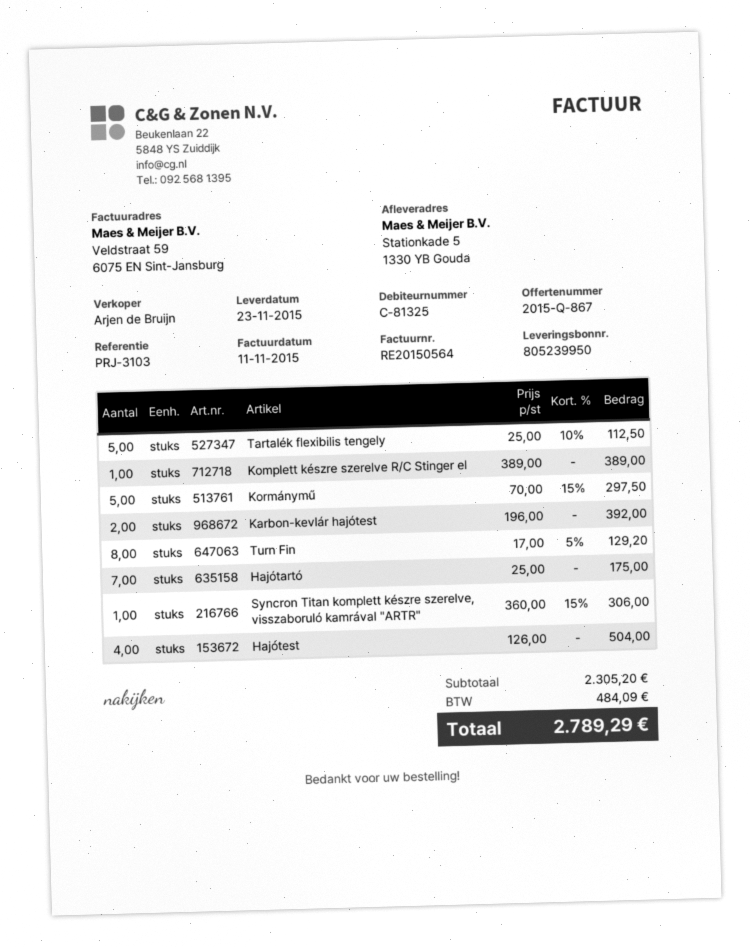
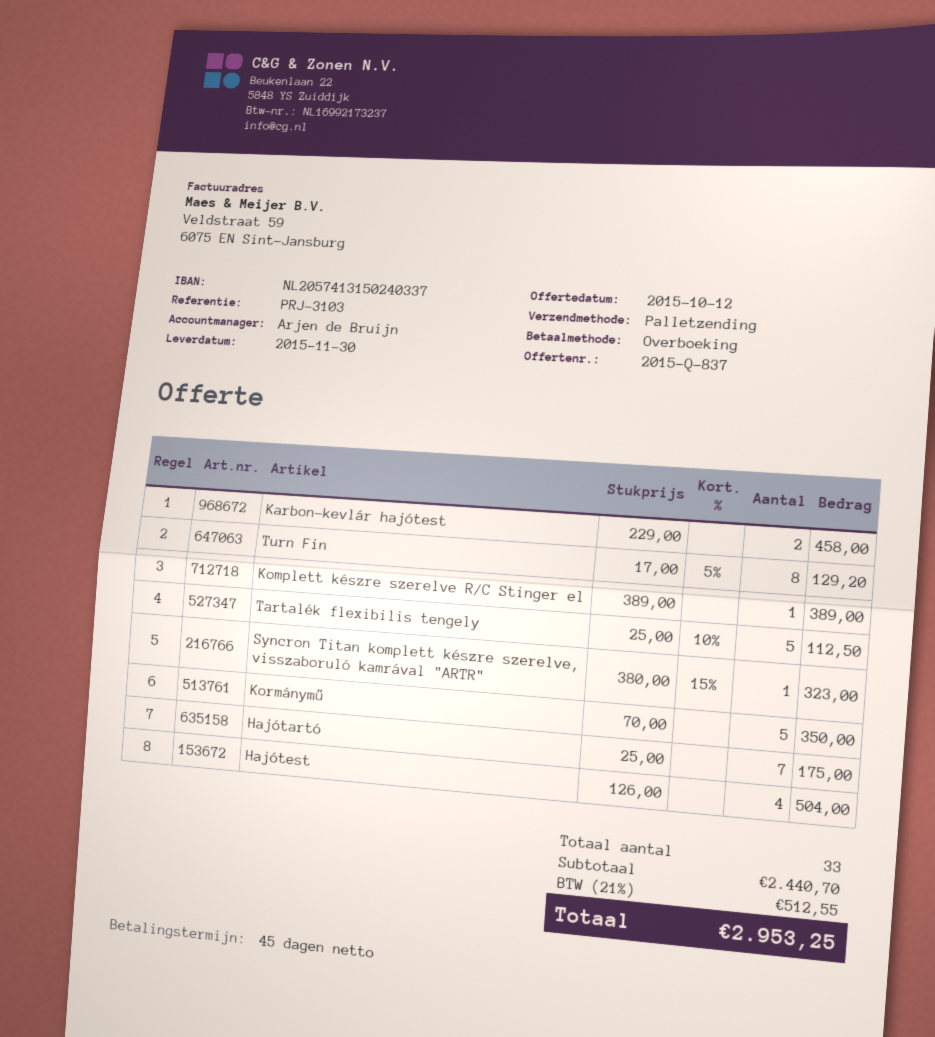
quote number: 2015-Q-867 -> 2015-Q-837
delivery date: 2015-11-23 -> 2015-11-30
Kormánymű: 5 x 70.00 - 15% = 297.50 -> 5 x 70.00 = 350.00
Karbon-kevlár hajótest: 2 x 196.00 = 392.00 -> 2 x 229.00 = 458.00
Syncron Titan komplett készre szerelve, visszaboruló kamrával "ARTR": 1 x 360.00 - 15% = 306.00 -> 1 x 380.00 - 15% = 323.00
subtotal: 2305.20 -> 2440.70
tax: 484.09 -> 512.55
total: 2789.29 -> 2953.25

